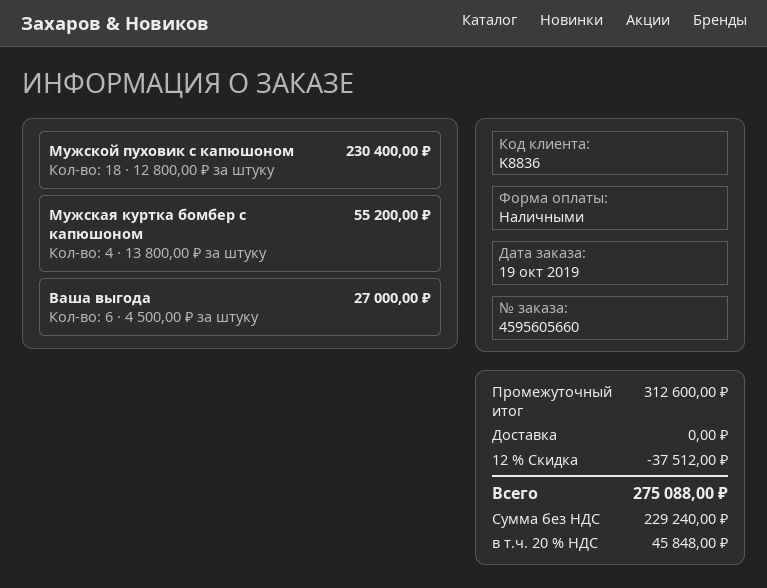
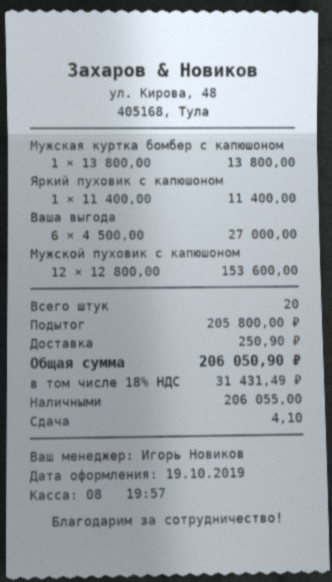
Мужской пуховик с капюшоном: 18 x 12800.00 = 230400.00 -> 12 x 12800.00 = 153600.00
Мужская куртка бомбер с капюшоном: 4 x 13800.00 = 55200.00 -> 1 x 13800.00 = 13800.00
Яркий пуховик с капюшоном: none -> 1 x 11400.00 = 11400.00
subtotal: 312600.00 -> 205800.00
discount: 12% = 37512.00 -> none
shipping: 0.00 -> 250.90
tax: 20% = 45848.00 -> 18% = 31431.49
total: 275088.00 -> 206050.90

